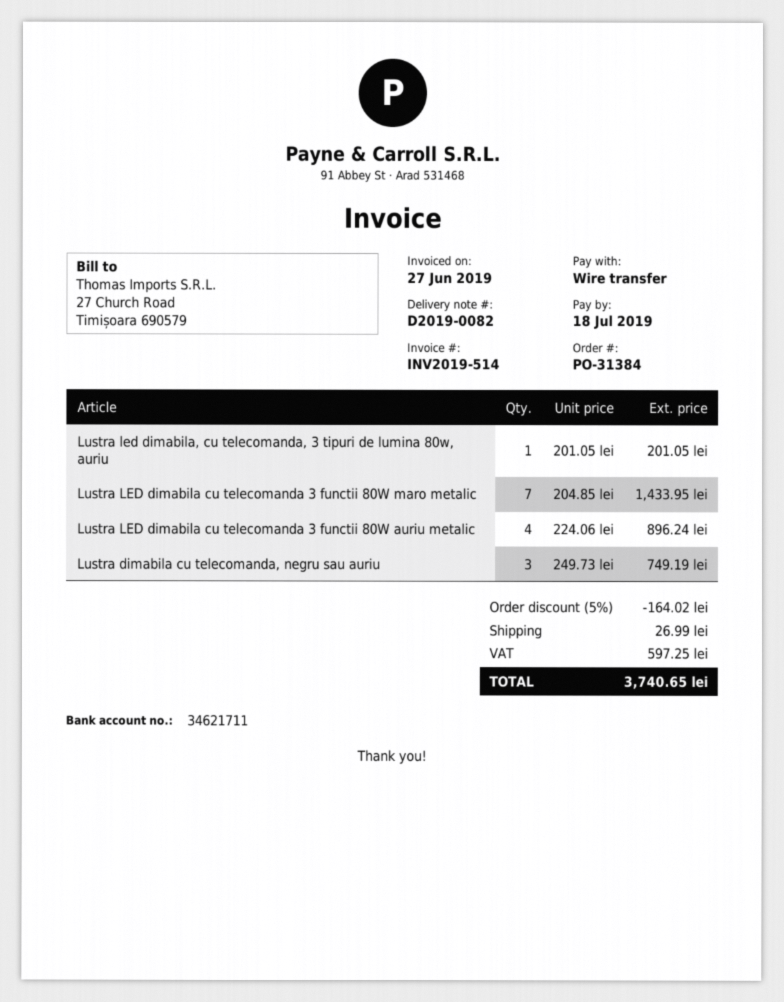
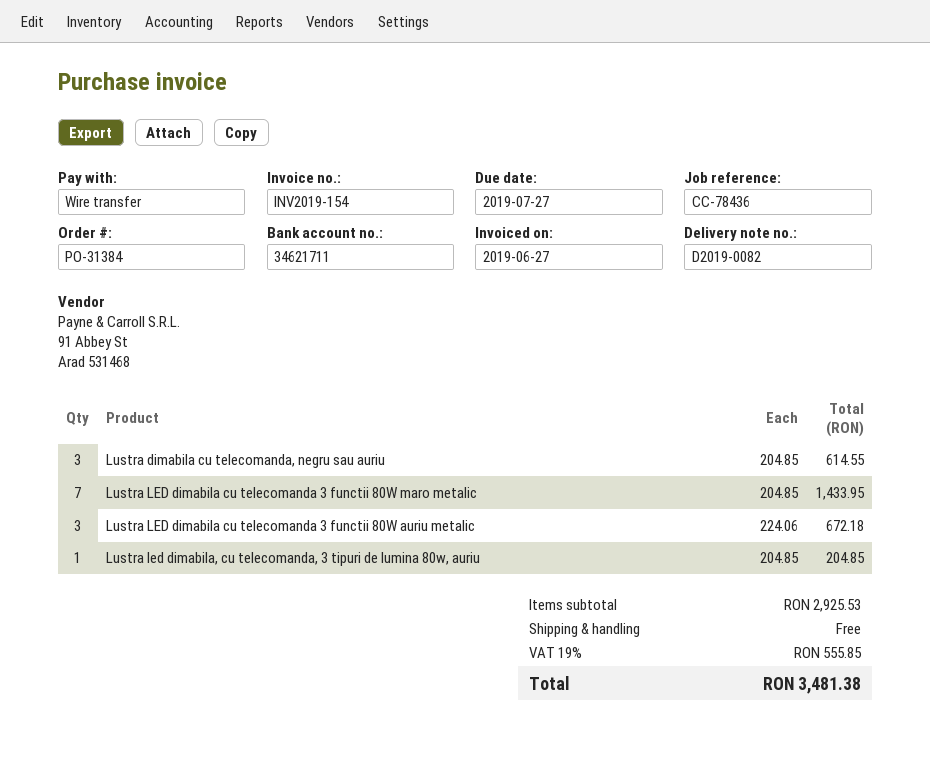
invoice number: INV2019-514 -> INV2019-154
due date: 2019-07-18 -> 2019-07-27
Lustra led dimabila, cu telecomanda, 3 tipuri de lumina 80w, auriu: 1 x 201.05 = 201.05 -> 1 x 204.85 = 204.85
Lustra LED dimabila cu telecomanda 3 functii 80W auriu metalic: 4 x 224.06 = 896.24 -> 3 x 224.06 = 672.18
Lustra dimabila cu telecomanda, negru sau auriu: 3 x 249.73 = 749.19 -> 3 x 204.85 = 614.55
discount: 5% = 164.02 -> none
shipping: 26.99 -> 0.00
tax: 597.25 -> 555.85
total: 3740.65 -> 3481.38

